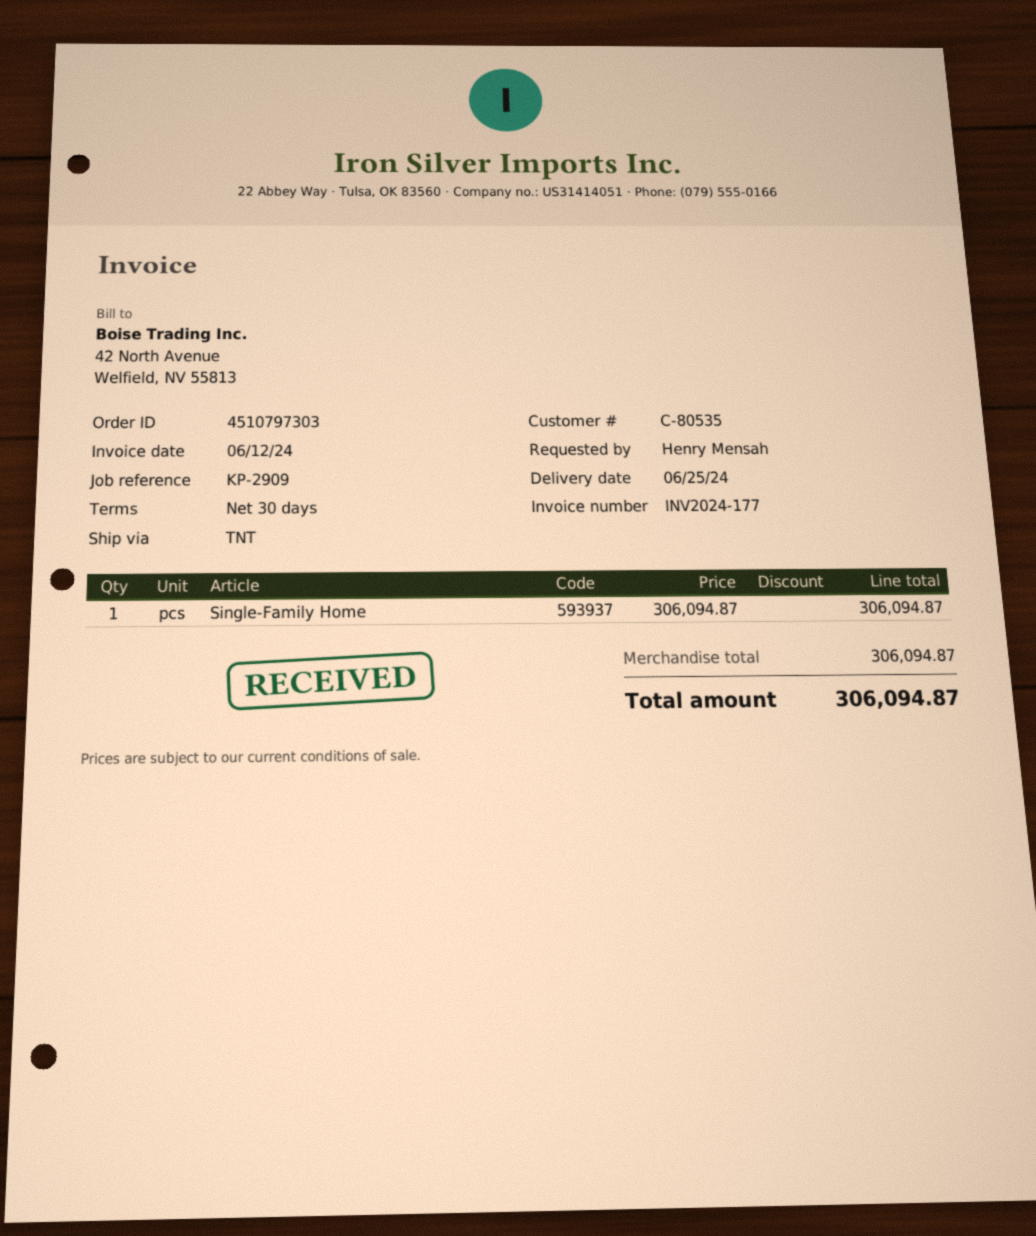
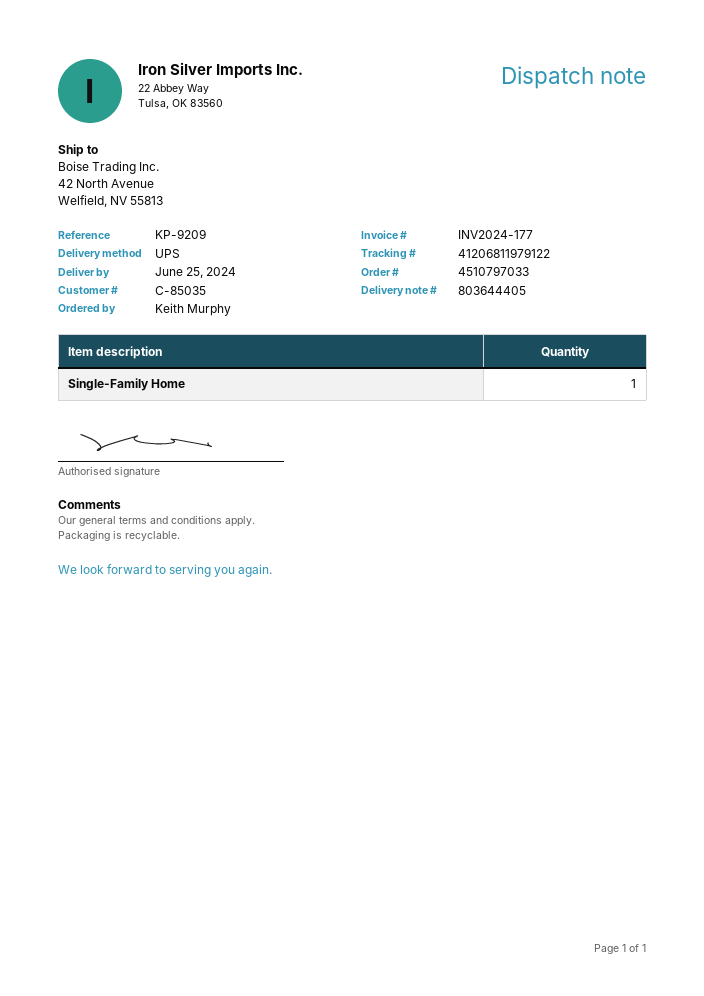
order number: 4510797303 -> 4510797033
customer number: C-80535 -> C-85035
reference: KP-2909 -> KP-9209
ordered by: Henry Mensah -> Keith Murphy
shipping method: TNT -> UPS

